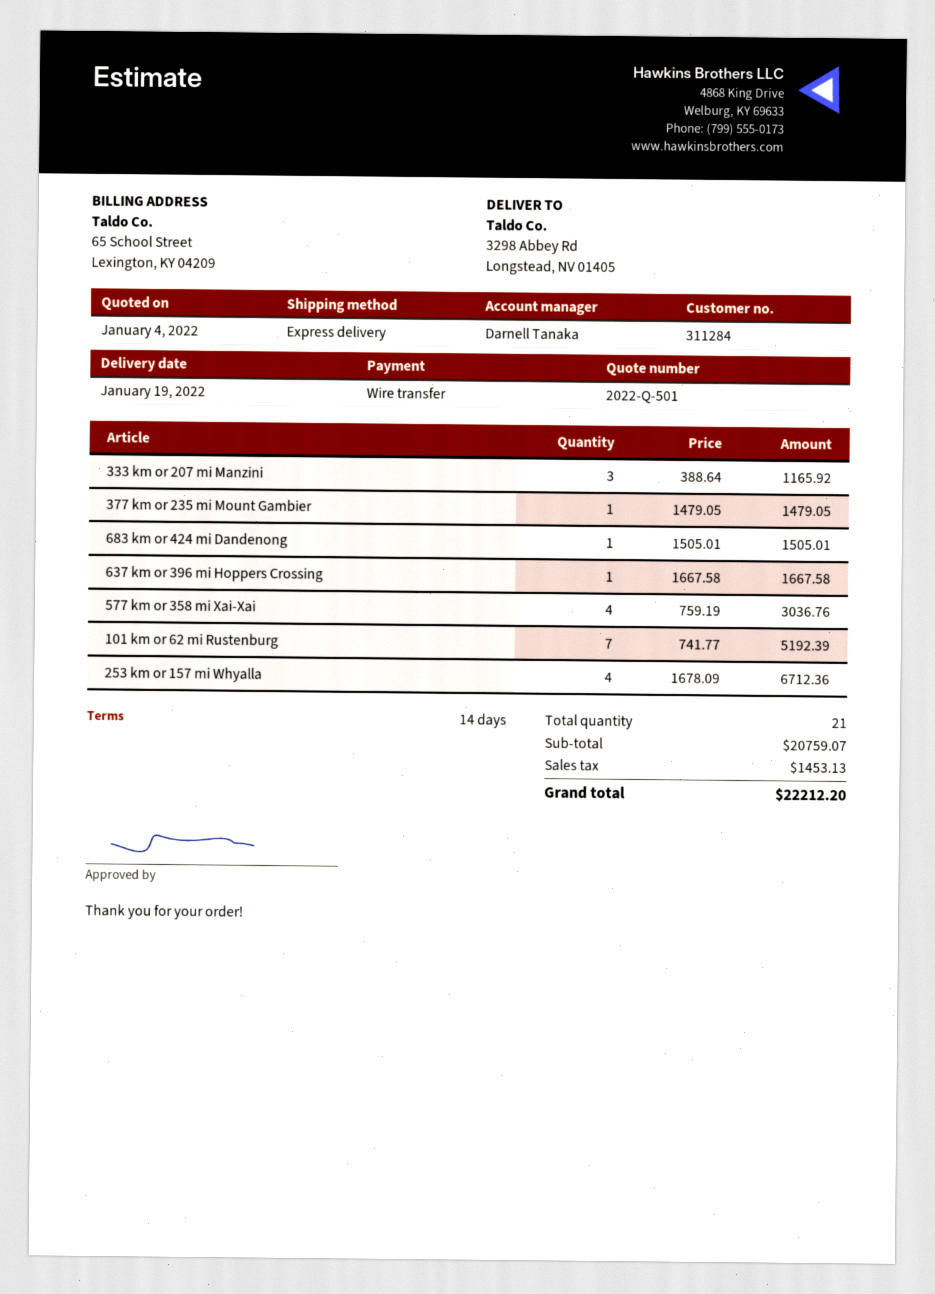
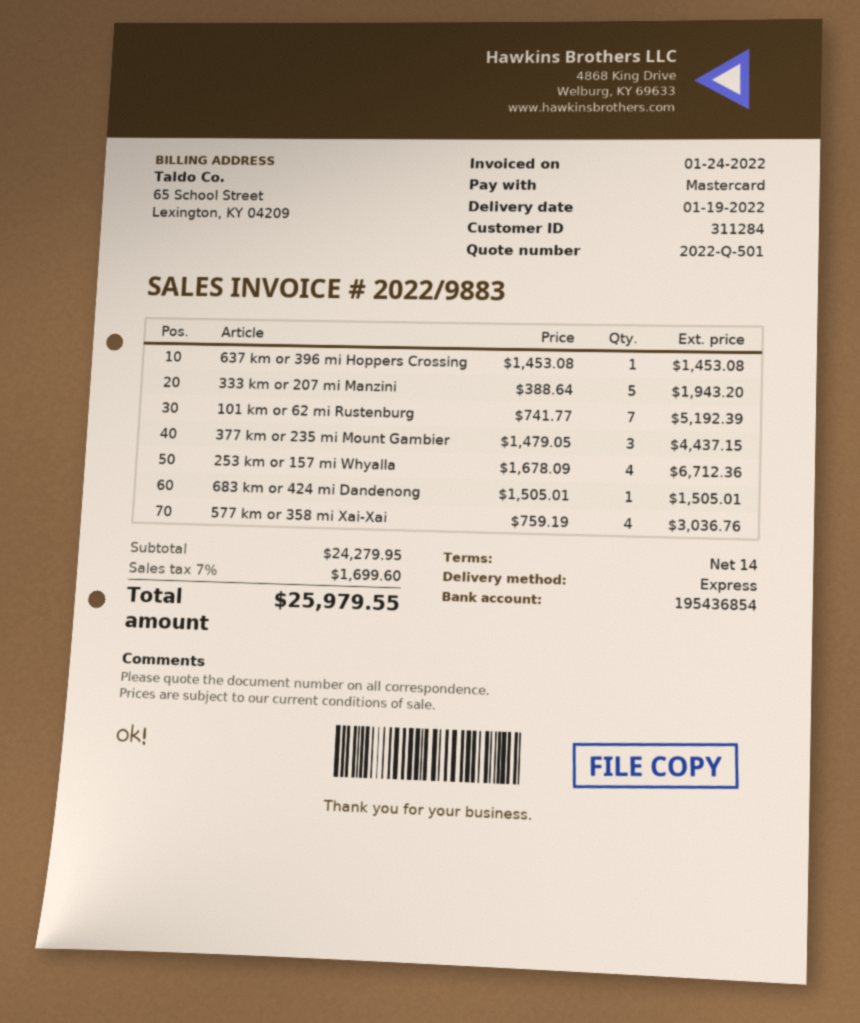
payment method: bank transfer -> Mastercard
333 km or 207 mi Manzini: 3 x 388.64 = 1165.92 -> 5 x 388.64 = 1943.20
377 km or 235 mi Mount Gambier: 1 x 1479.05 = 1479.05 -> 3 x 1479.05 = 4437.15
637 km or 396 mi Hoppers Crossing: 1 x 1667.58 = 1667.58 -> 1 x 1453.08 = 1453.08
subtotal: 20759.07 -> 24279.95
tax: 1453.13 -> 1699.60
total: 22212.20 -> 25979.55

